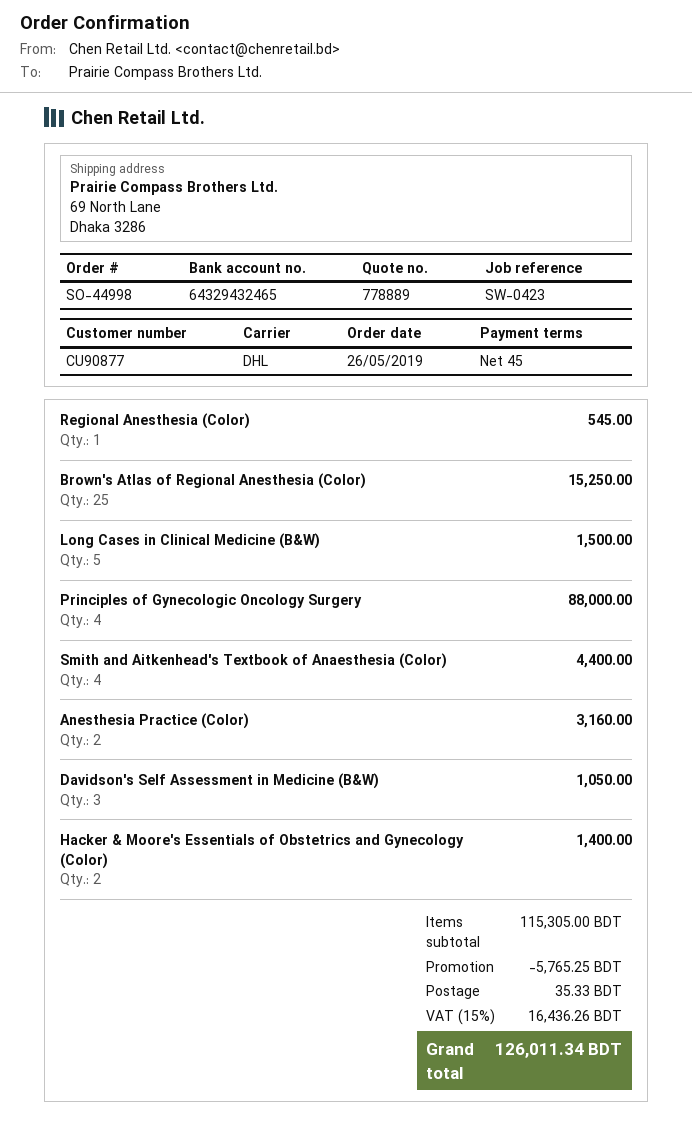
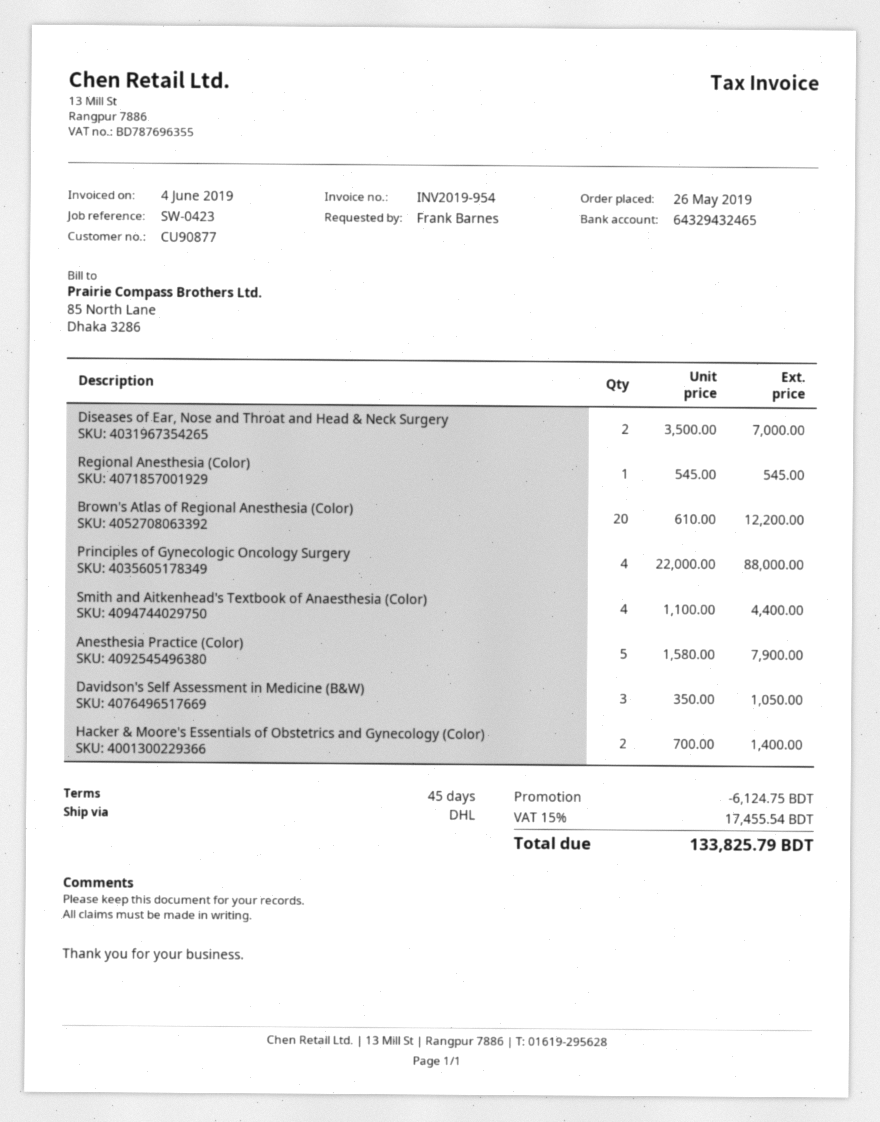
Brown's Atlas of Regional Anesthesia (Color): 25 for 15250.00 -> 20 for 12200.00
Long Cases in Clinical Medicine (B&W): 5 for 1500.00 -> none
Anesthesia Practice (Color): 2 for 3160.00 -> 5 for 7900.00
Diseases of Ear, Nose and Throat and Head & Neck Surgery: none -> 2 for 7000.00
discount: 5765.25 -> 6124.75
shipping: 35.33 -> none
tax: 15% = 16436.26 -> 15% = 17455.54
total: 126011.34 -> 133825.79

